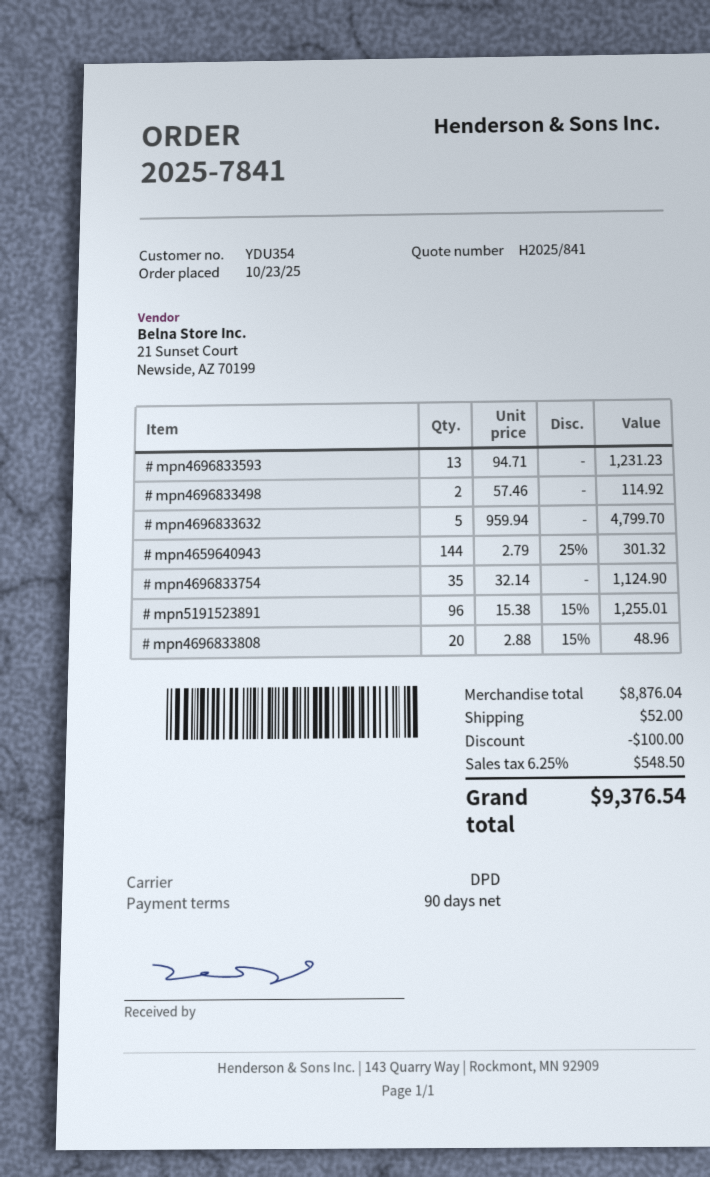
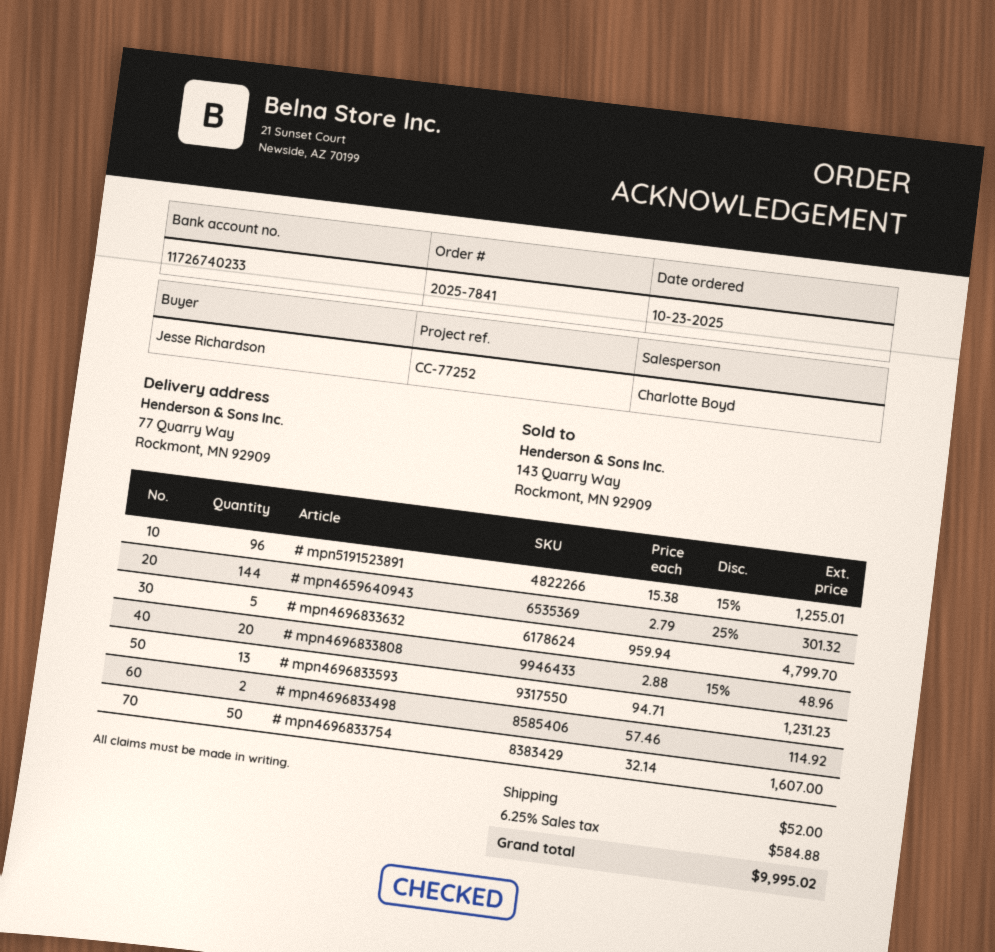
# mpn4696833754: 35 x 32.14 = 1124.90 -> 50 x 32.14 = 1607.00
discount: 100.00 -> none
tax: 6.25% = 548.50 -> 6.25% = 584.88
total: 9376.54 -> 9995.02

